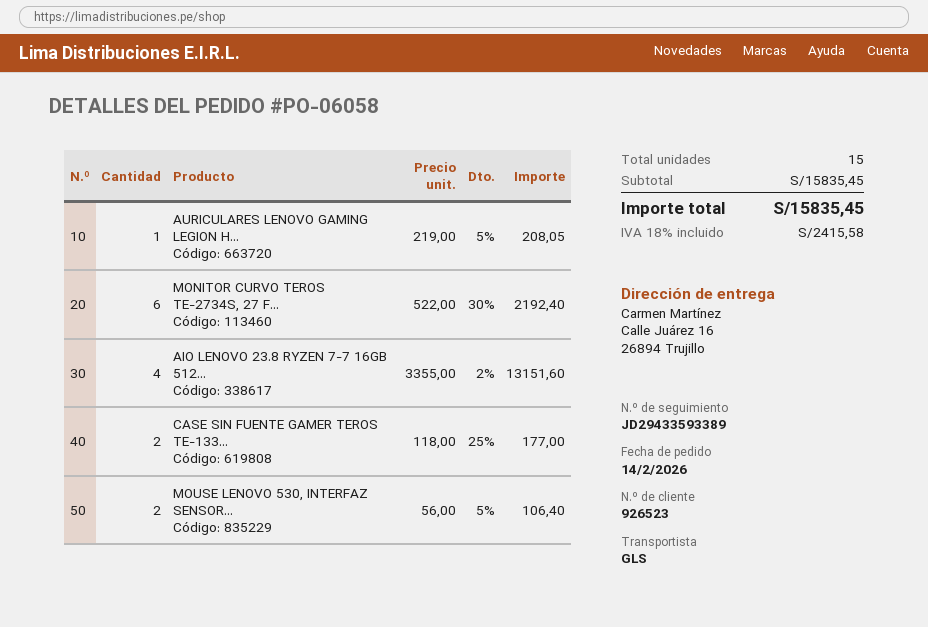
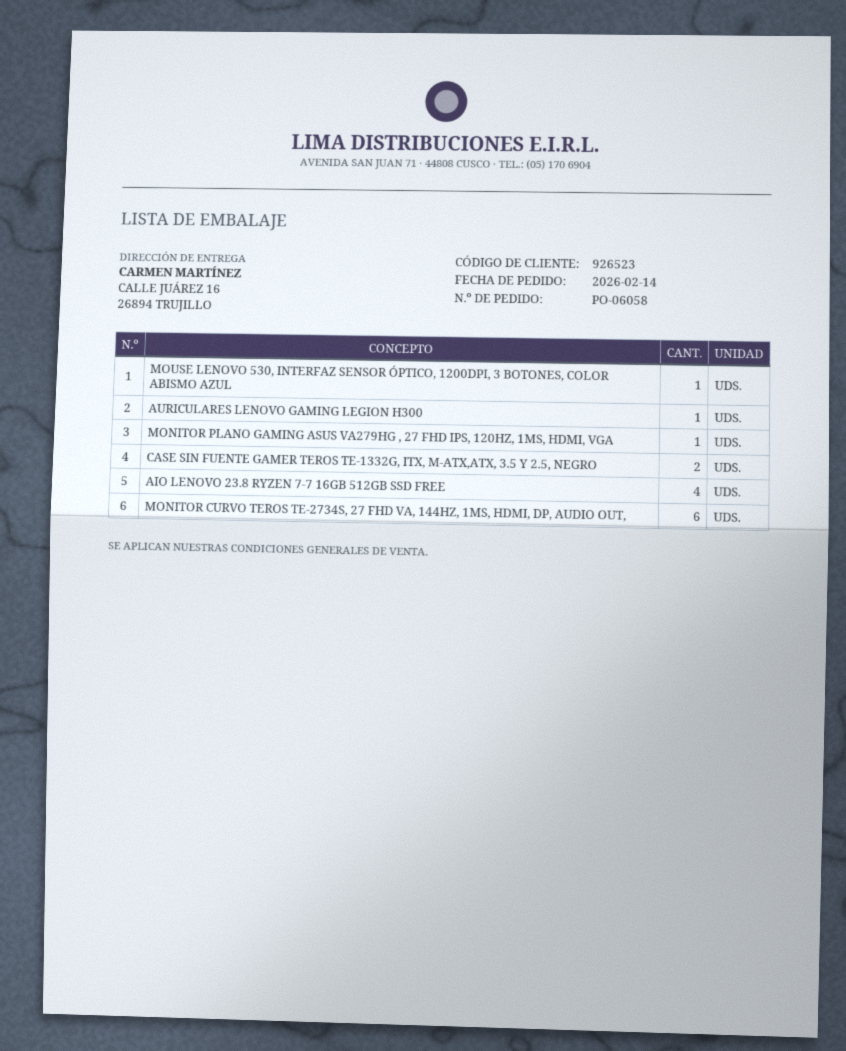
MOUSE LENOVO 530, INTERFAZ SENSOR...: 2 -> 1
MONITOR PLANO GAMING ASUS VA279HG , 27 FHD IPS, 120HZ, 1MS, HDMI, VGA: none -> 1

